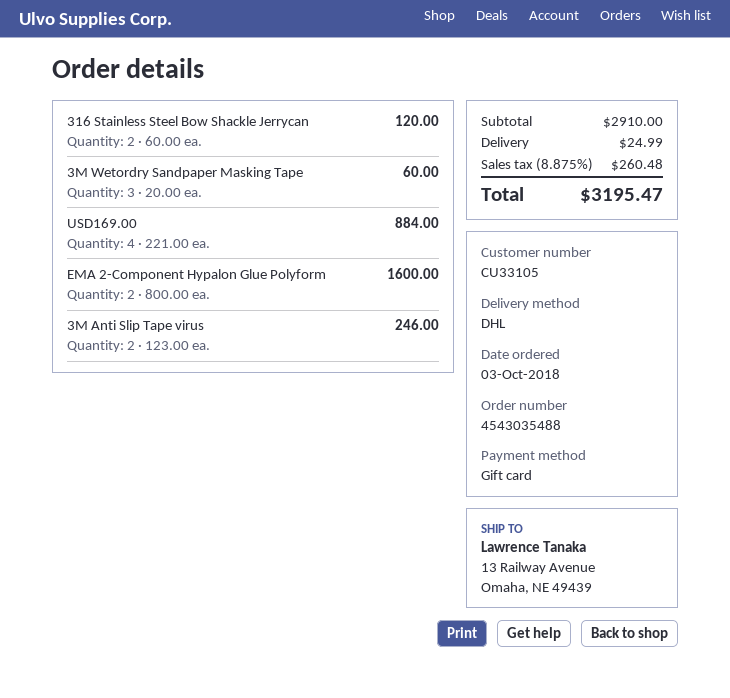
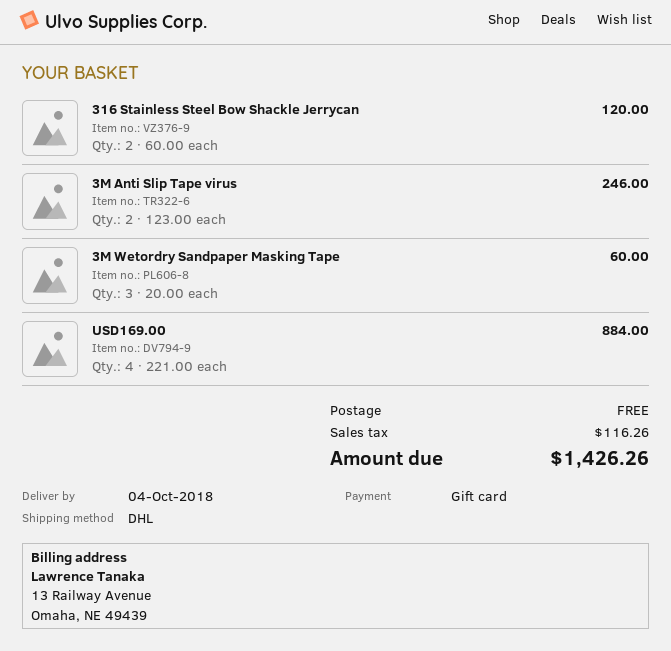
EMA 2-Component Hypalon Glue Polyform: 2 x 800.00 = 1600.00 -> none
shipping: 24.99 -> 0.00
tax: 260.48 -> 116.26
total: 3195.47 -> 1426.26

